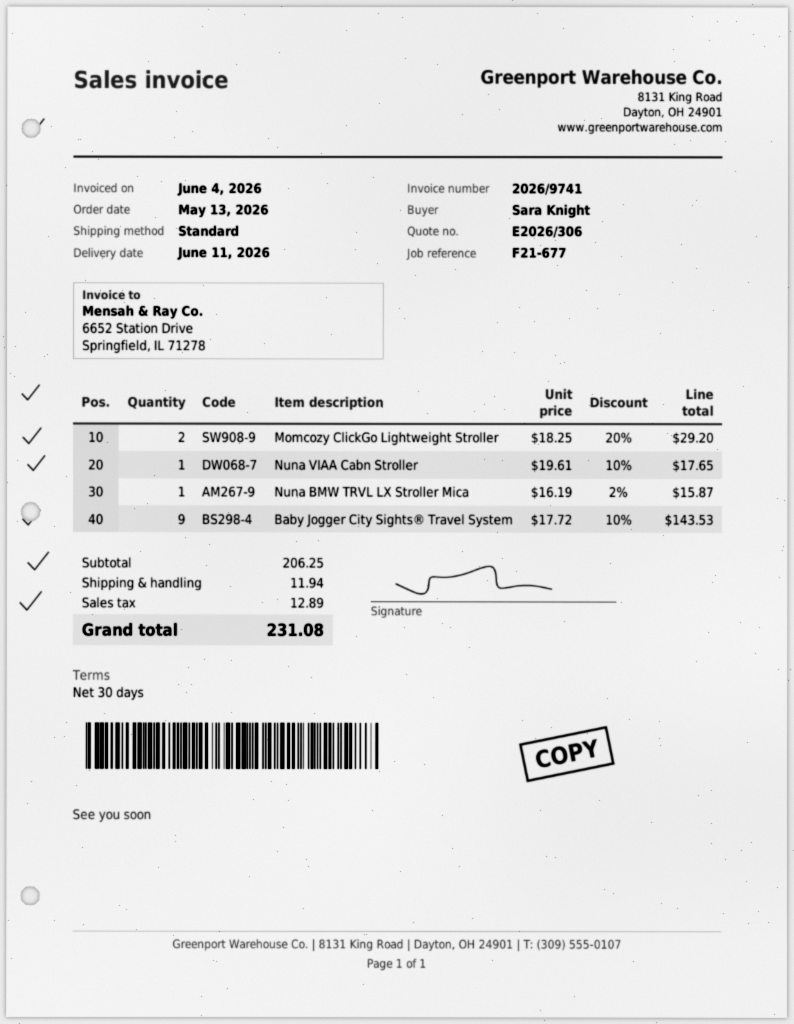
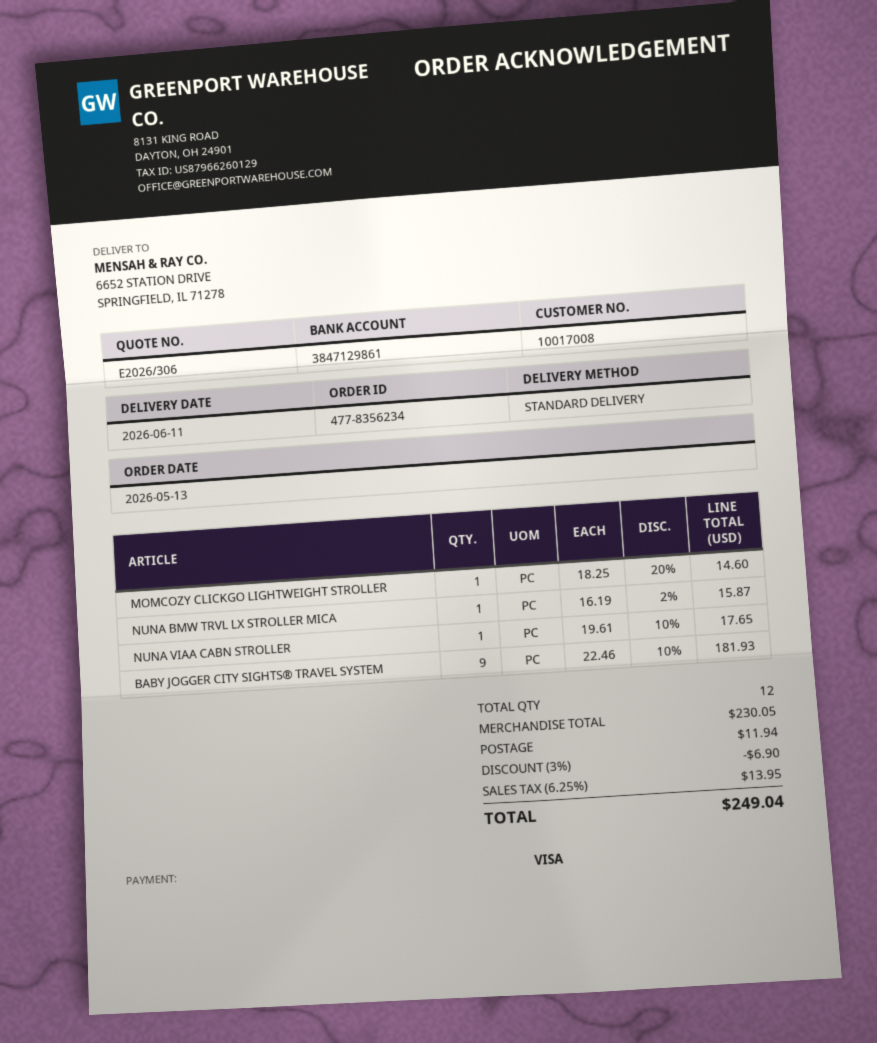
Momcozy ClickGo Lightweight Stroller: 2 x 18.25 - 20% = 29.20 -> 1 x 18.25 - 20% = 14.60
Baby Jogger City Sights® Travel System: 9 x 17.72 - 10% = 143.53 -> 9 x 22.46 - 10% = 181.93
subtotal: 206.25 -> 230.05
discount: none -> 3% = 6.90
tax: 12.89 -> 13.95
total: 231.08 -> 249.04

